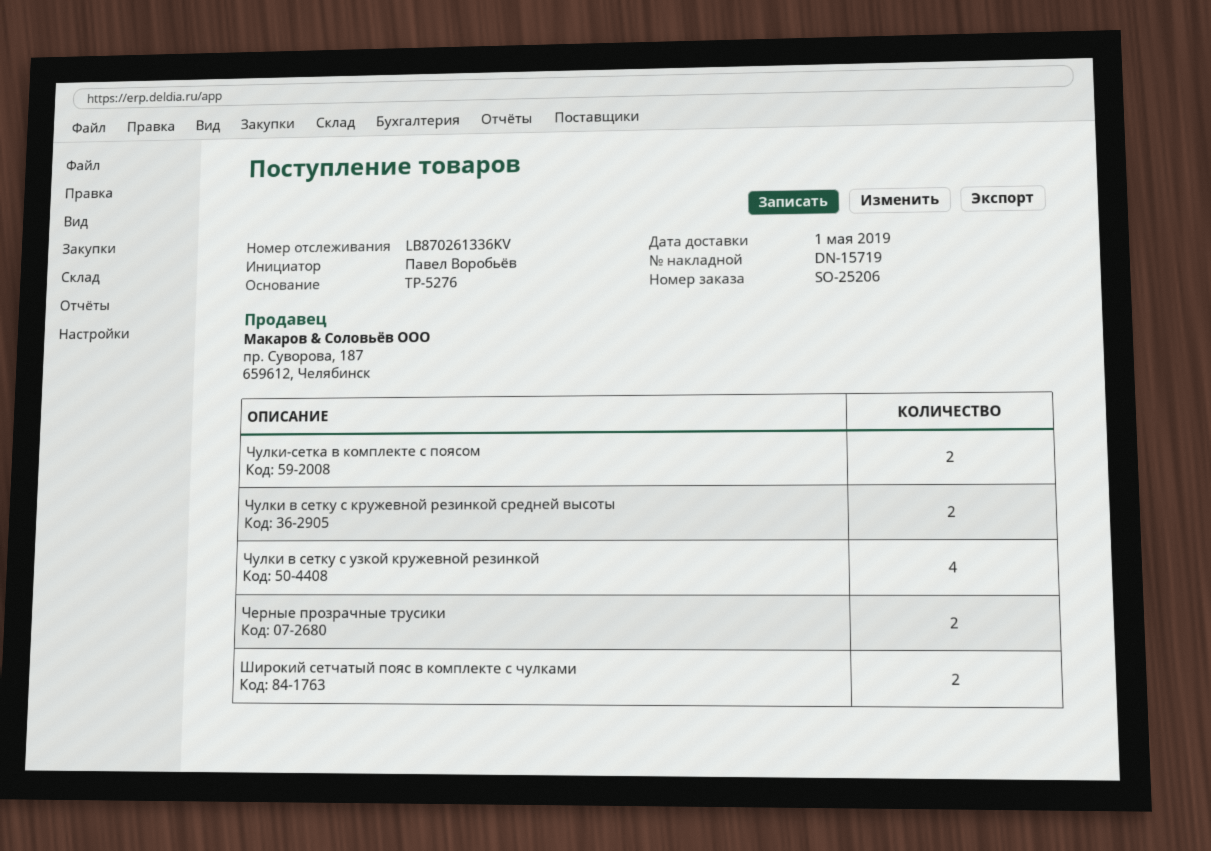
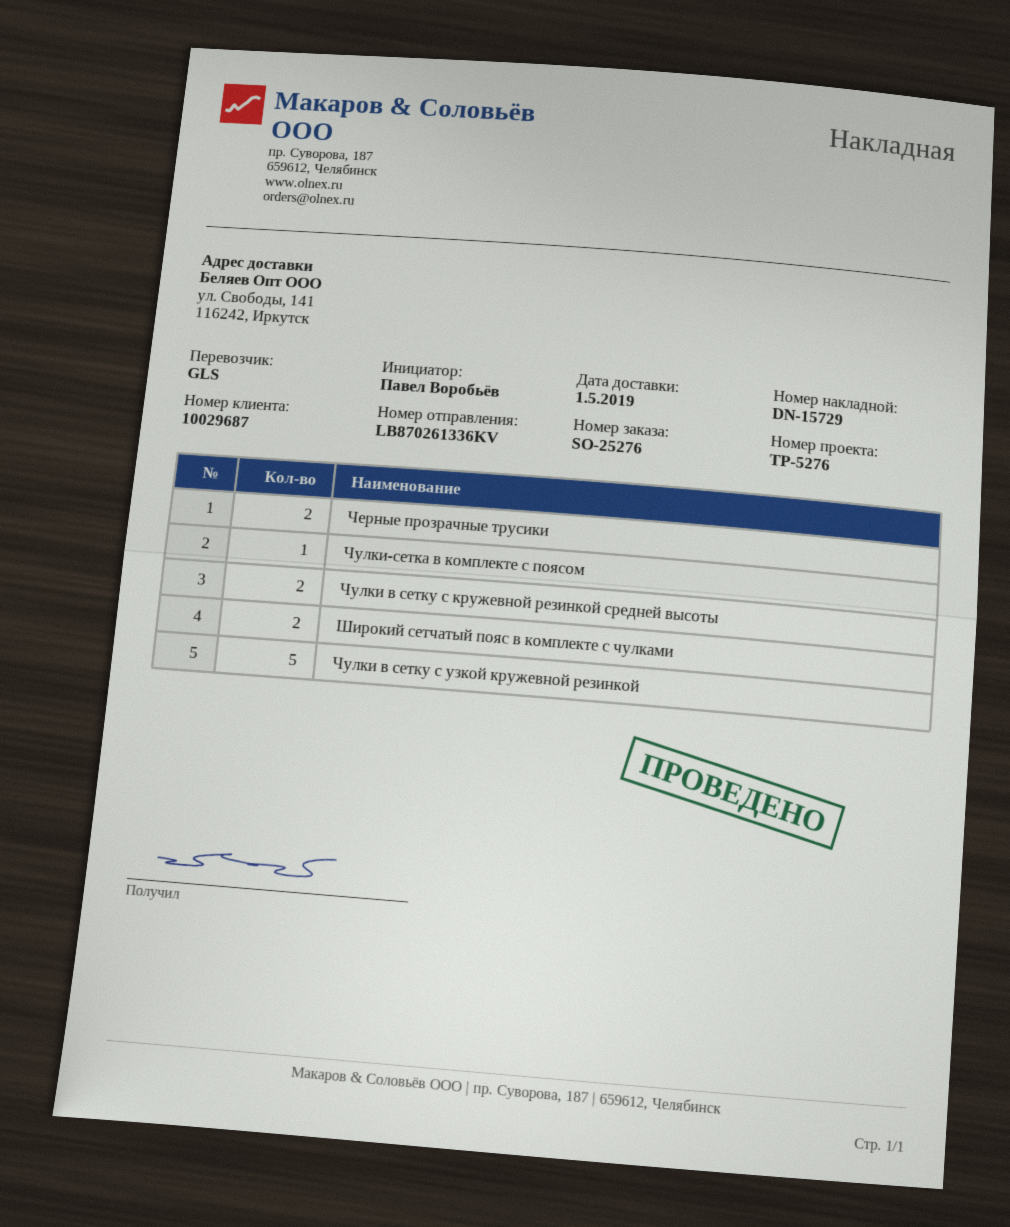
order number: SO-25206 -> SO-25276
delivery note number: DN-15719 -> DN-15729
Чулки-сетка в комплекте с поясом: 2 -> 1
Чулки в сетку с узкой кружевной резинкой: 4 -> 5

